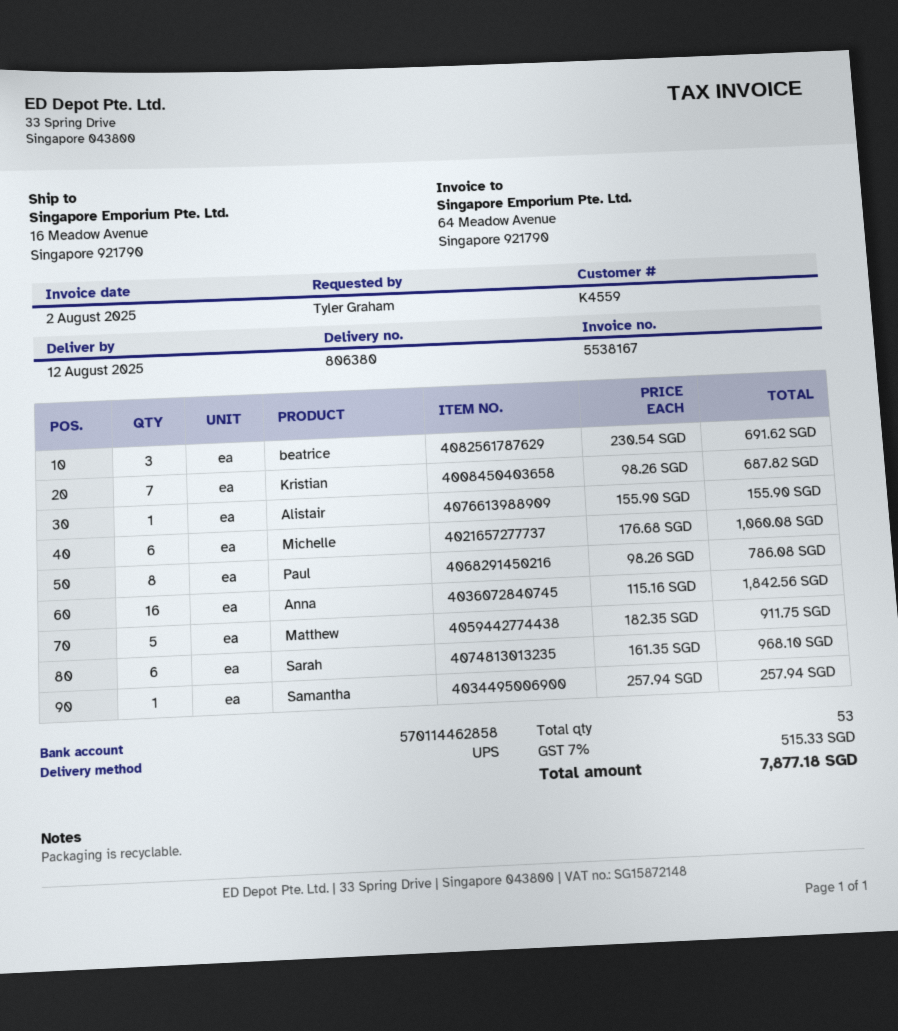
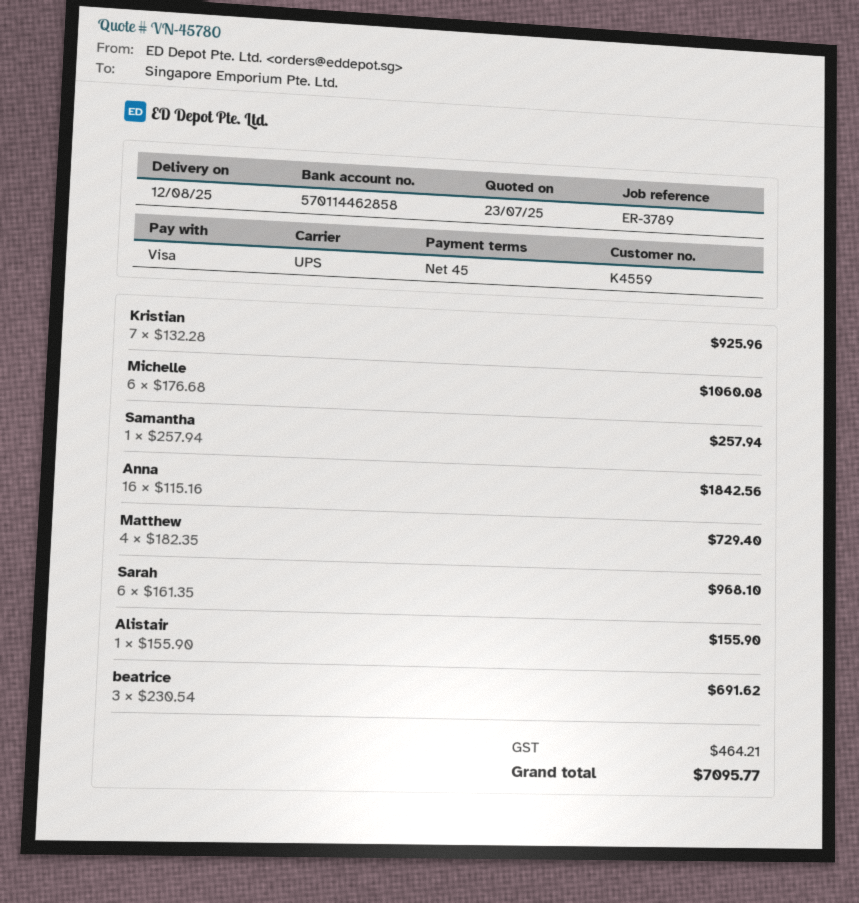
Kristian: 7 x 98.26 = 687.82 -> 7 x 132.28 = 925.96
Paul: 8 x 98.26 = 786.08 -> none
Matthew: 5 x 182.35 = 911.75 -> 4 x 182.35 = 729.40
tax: 515.33 -> 464.21
total: 7877.18 -> 7095.77

